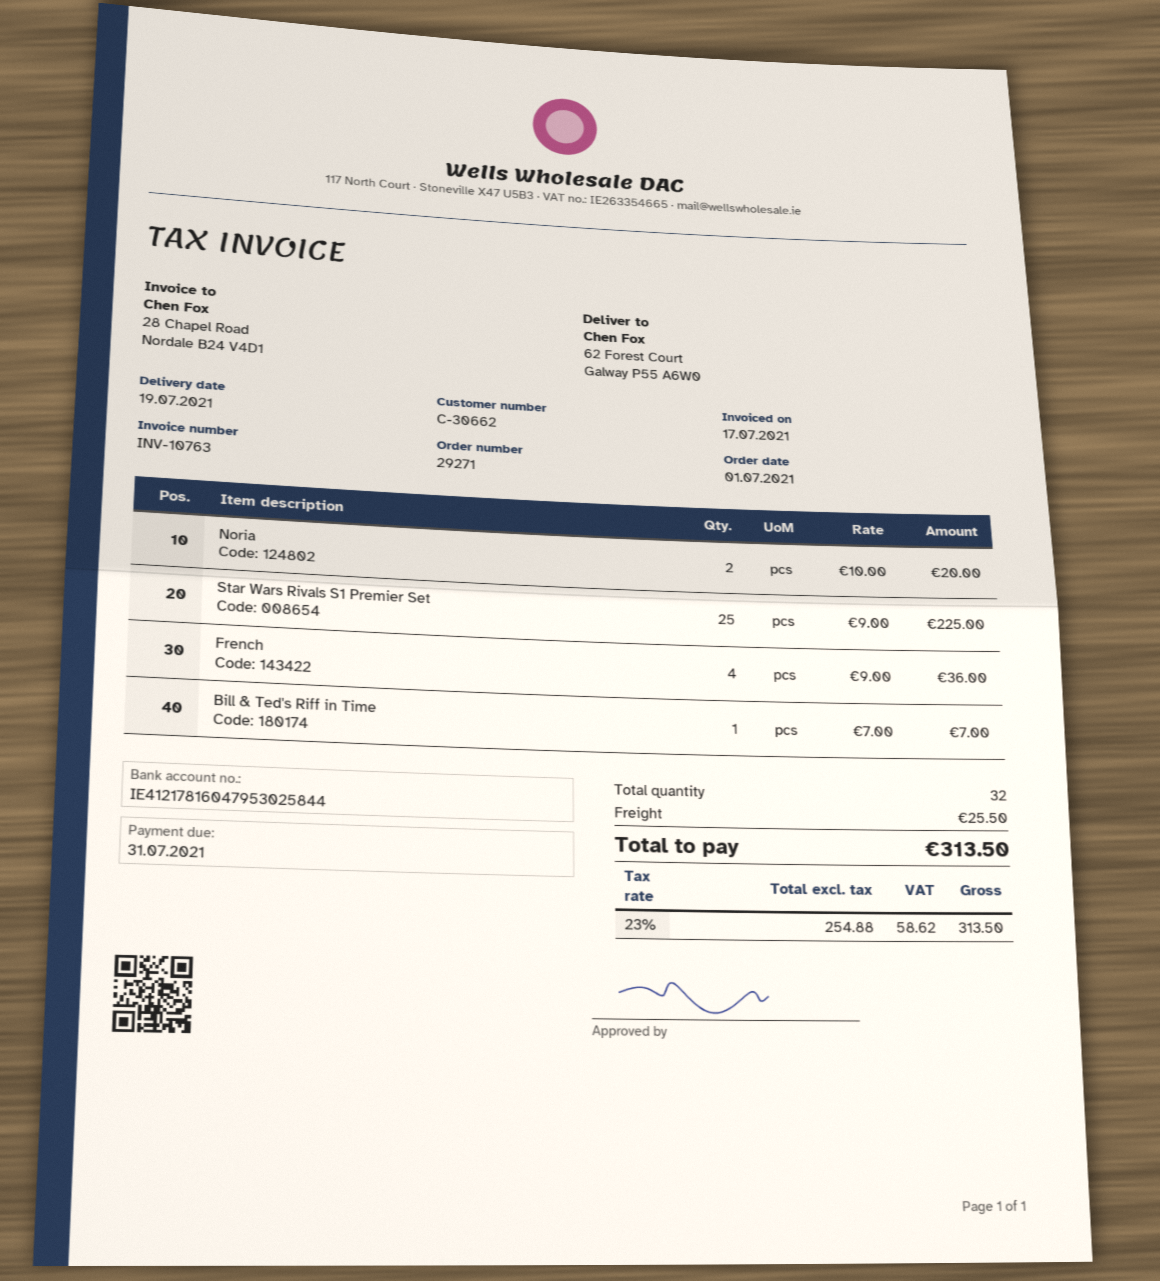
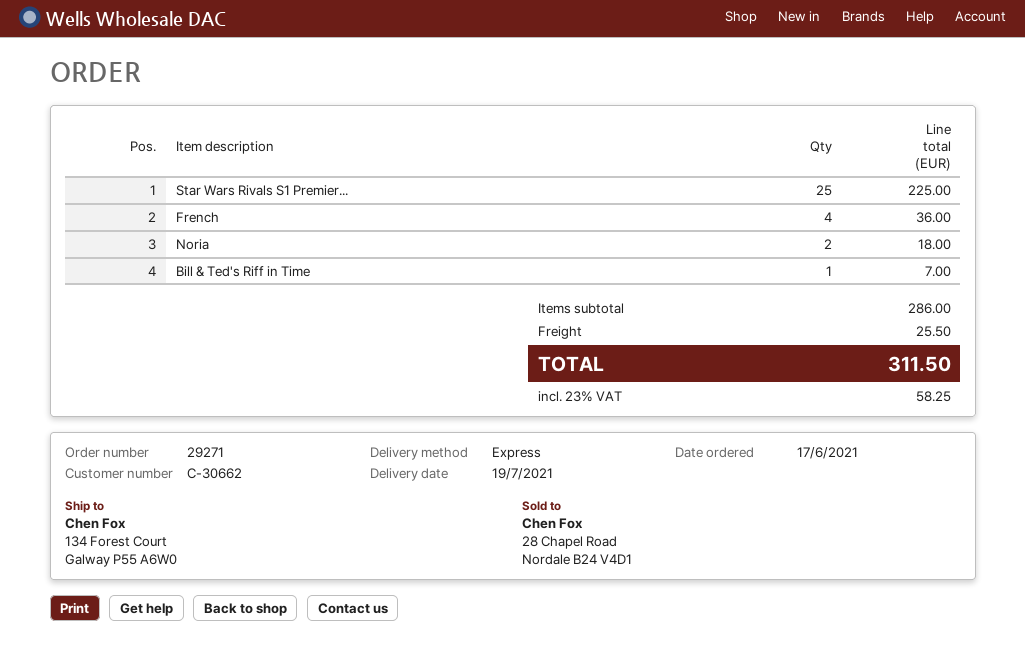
order date: 2021-07-01 -> 2021-06-17
ship to: 62 Forest Court, Galway P55 A6W0 -> 134 Forest Court, Galway P55 A6W0
Noria: 2 for 20.00 -> 2 for 18.00
tax: 23% = 58.62 -> 23% = 58.25
total: 313.50 -> 311.50

